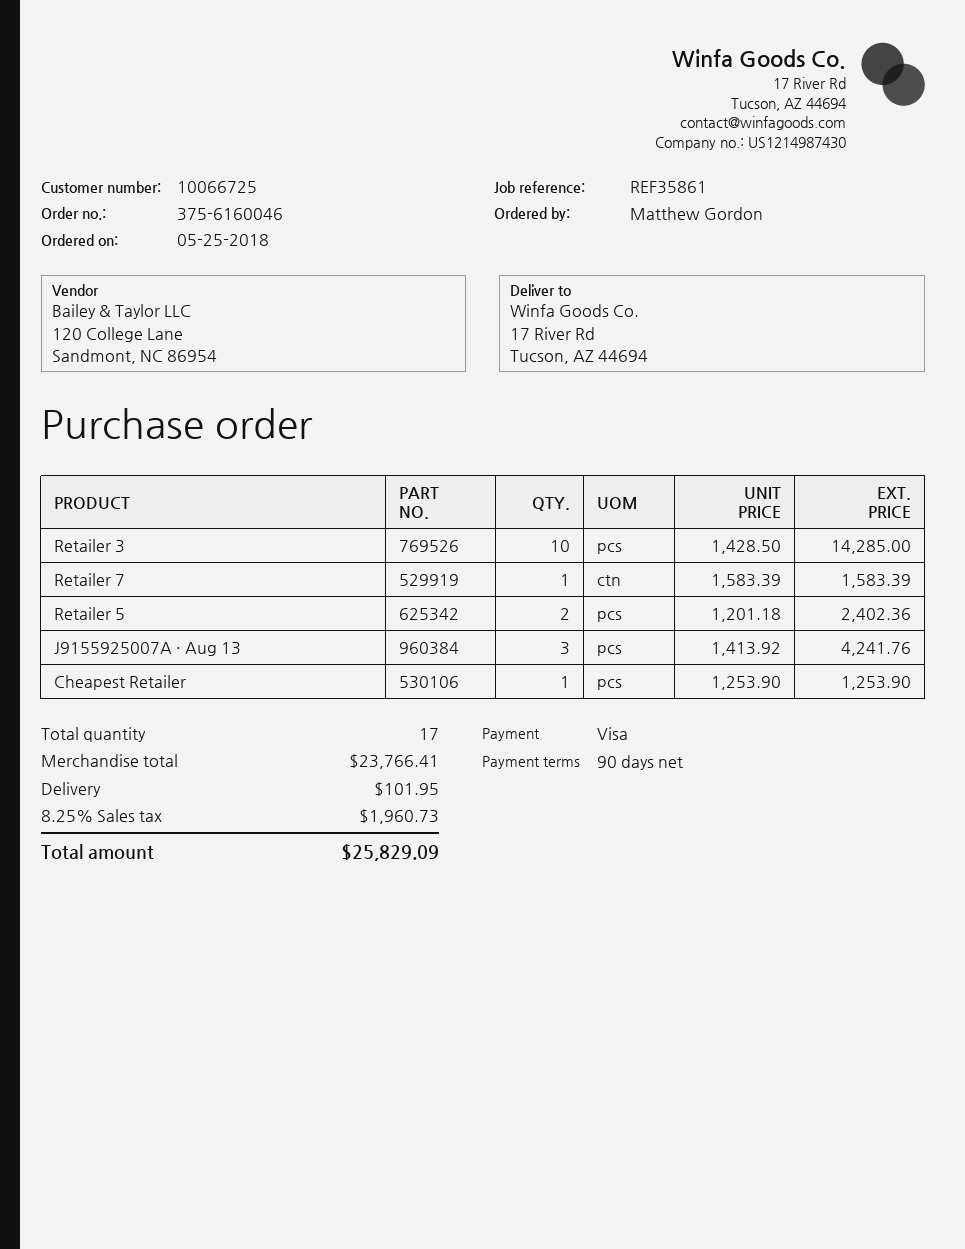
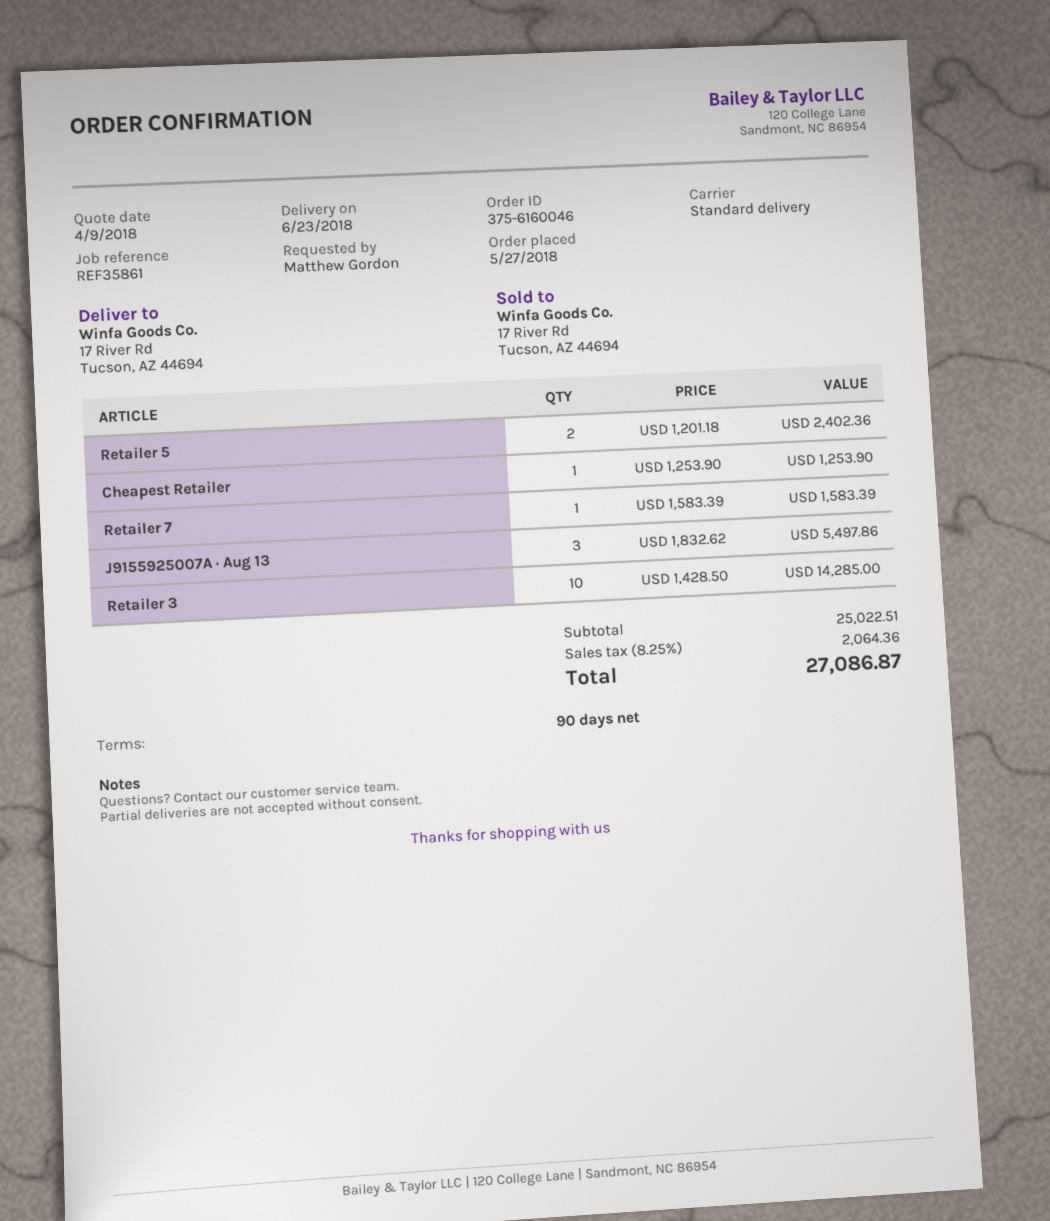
order date: 2018-05-25 -> 2018-05-27
J9155925007A · Aug 13: 3 x 1413.92 = 4241.76 -> 3 x 1832.62 = 5497.86
subtotal: 23766.41 -> 25022.51
shipping: 101.95 -> none
tax: 8.25% = 1960.73 -> 8.25% = 2064.36
total: 25829.09 -> 27086.87

